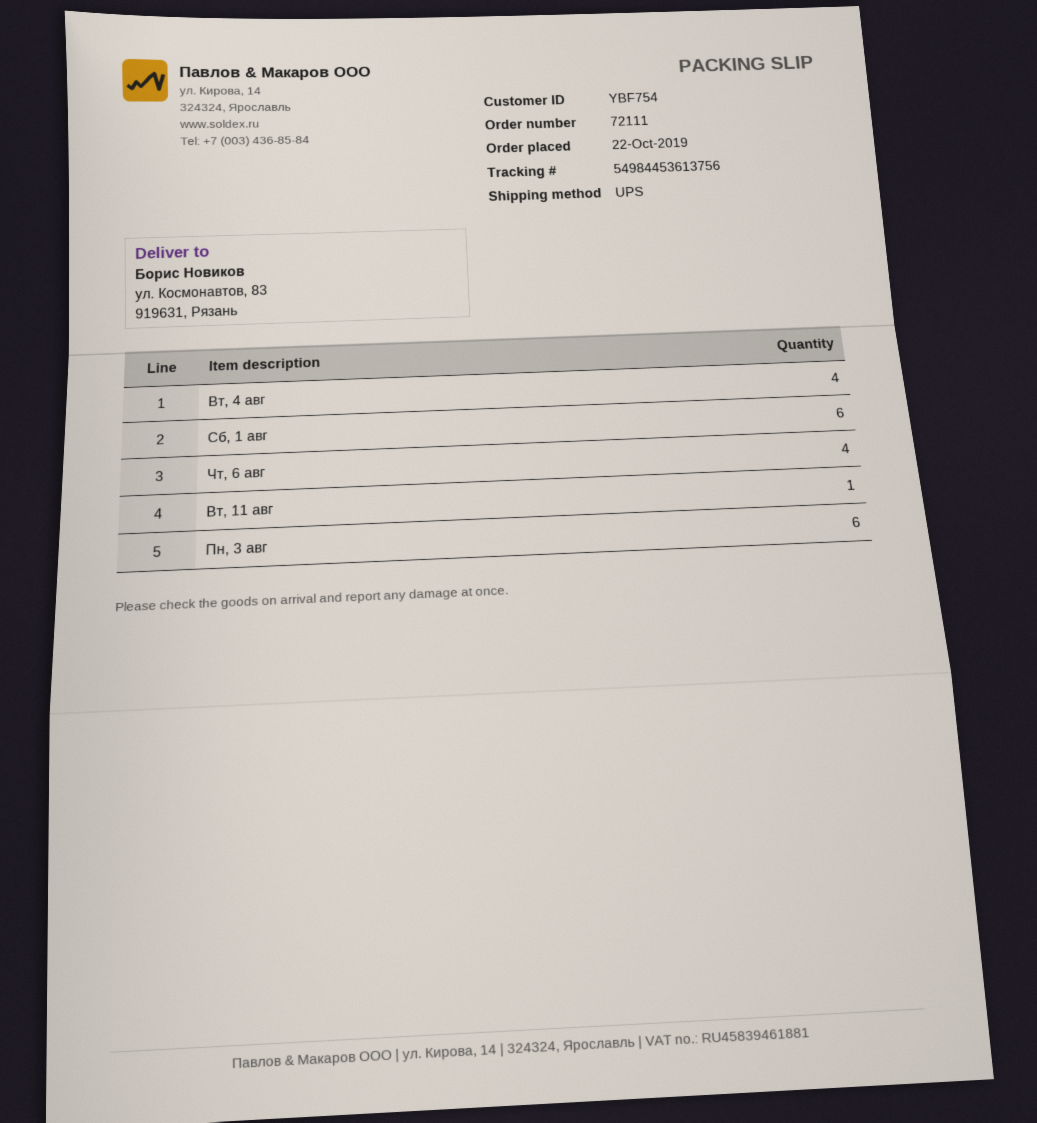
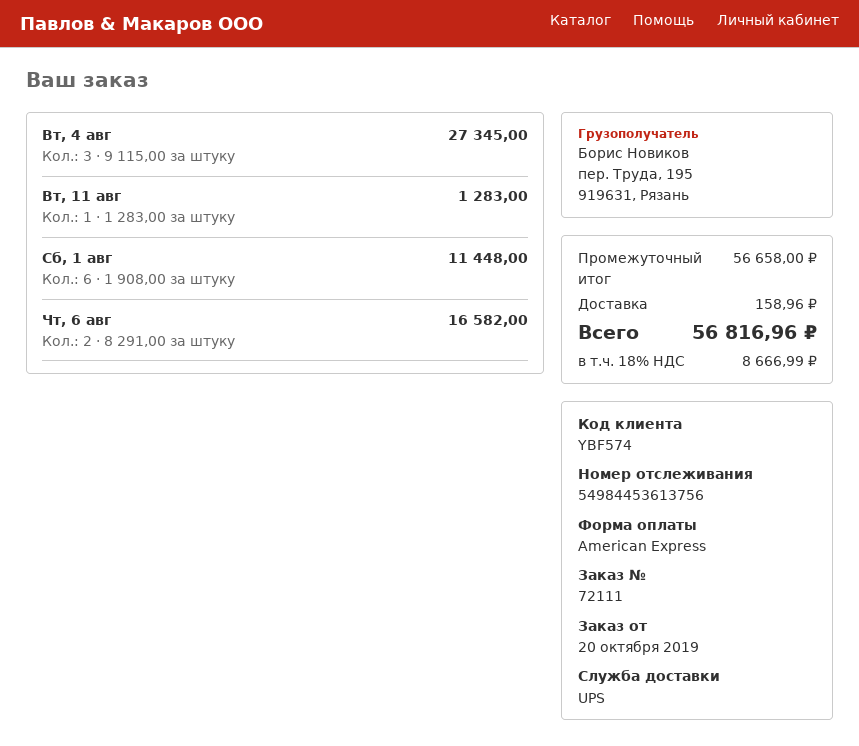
order date: 2019-10-22 -> 2019-10-20
customer number: YBF754 -> YBF574
ship to: ул. Космонавтов, 83, 919631, Рязань -> пер. Труда, 195, 919631, Рязань
Вт, 4 авг: 4 -> 3
Чт, 6 авг: 4 -> 2
Пн, 3 авг: 6 -> none

